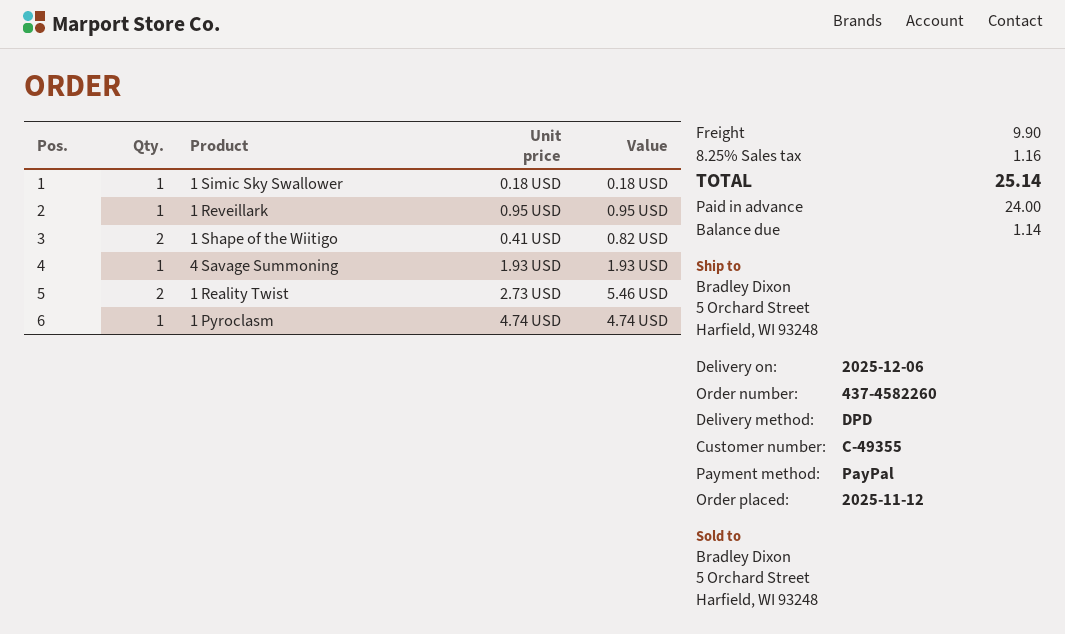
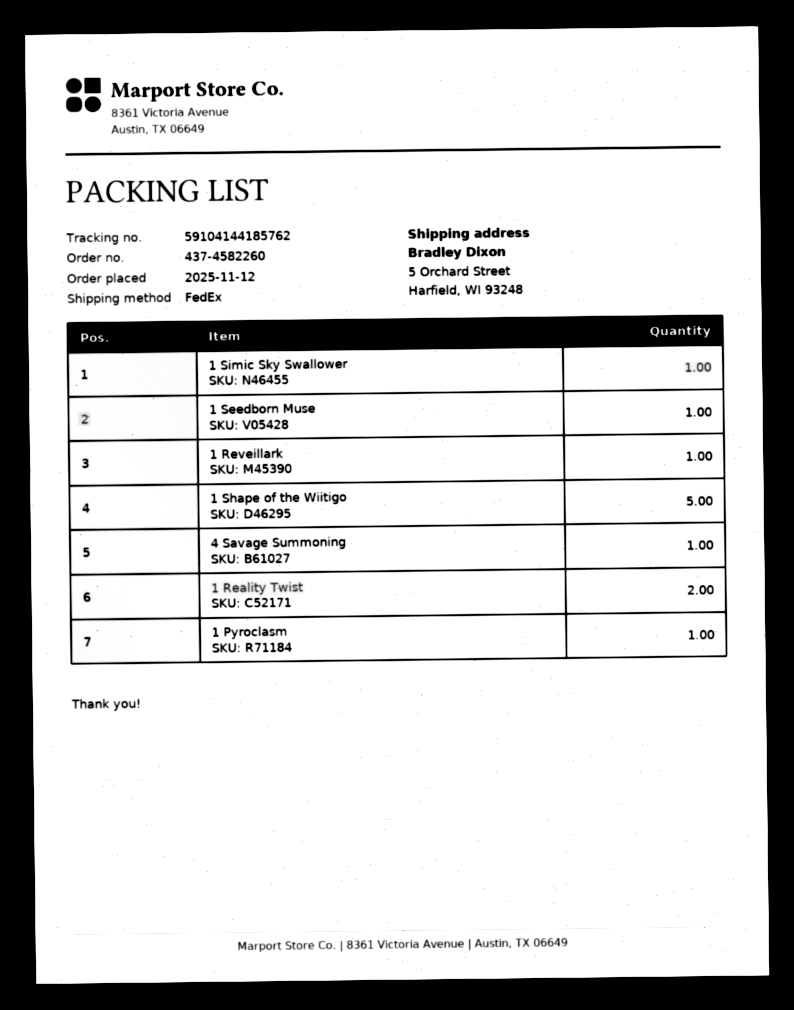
shipping method: DPD -> FedEx
1 Shape of the Wiitigo: 2 -> 5
1 Seedborn Muse: none -> 1

